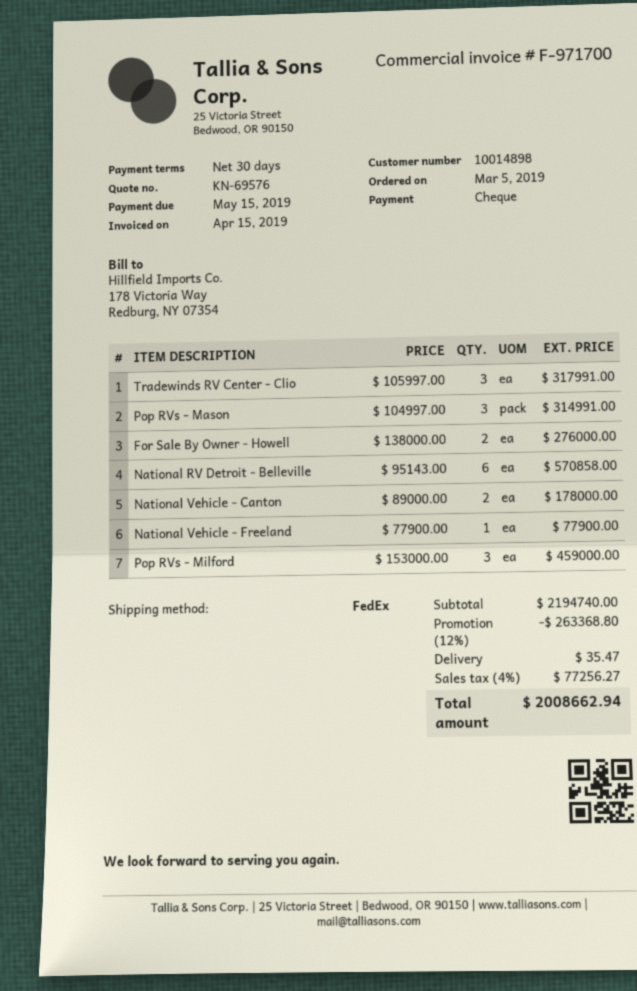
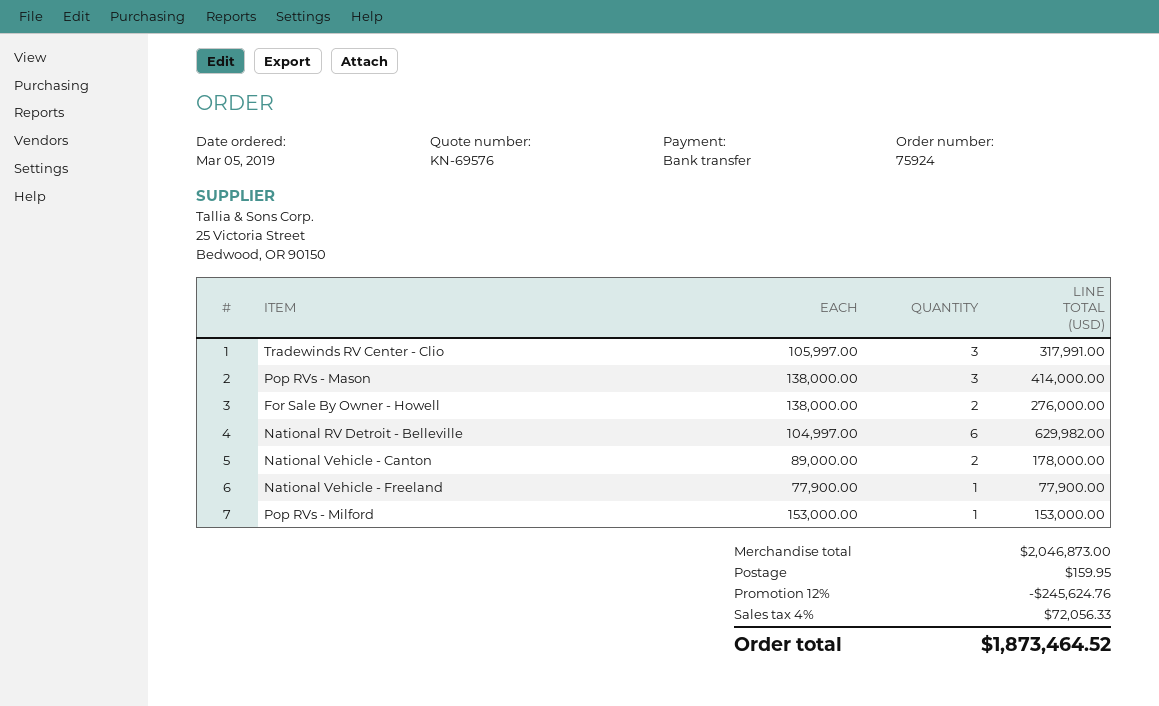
payment method: cheque -> bank transfer
Pop RVs - Mason: 3 x 104997.00 = 314991.00 -> 3 x 138000.00 = 414000.00
National RV Detroit - Belleville: 6 x 95143.00 = 570858.00 -> 6 x 104997.00 = 629982.00
Pop RVs - Milford: 3 x 153000.00 = 459000.00 -> 1 x 153000.00 = 153000.00
subtotal: 2194740.00 -> 2046873.00
discount: 12% = 263368.80 -> 12% = 245624.76
shipping: 35.47 -> 159.95
tax: 4% = 77256.27 -> 4% = 72056.33
total: 2008662.94 -> 1873464.52

